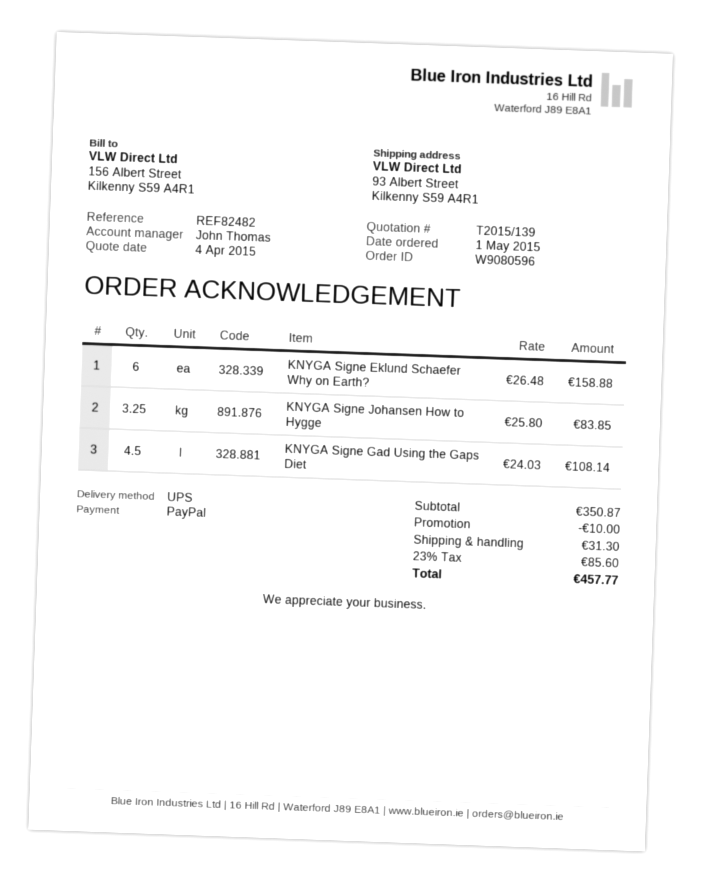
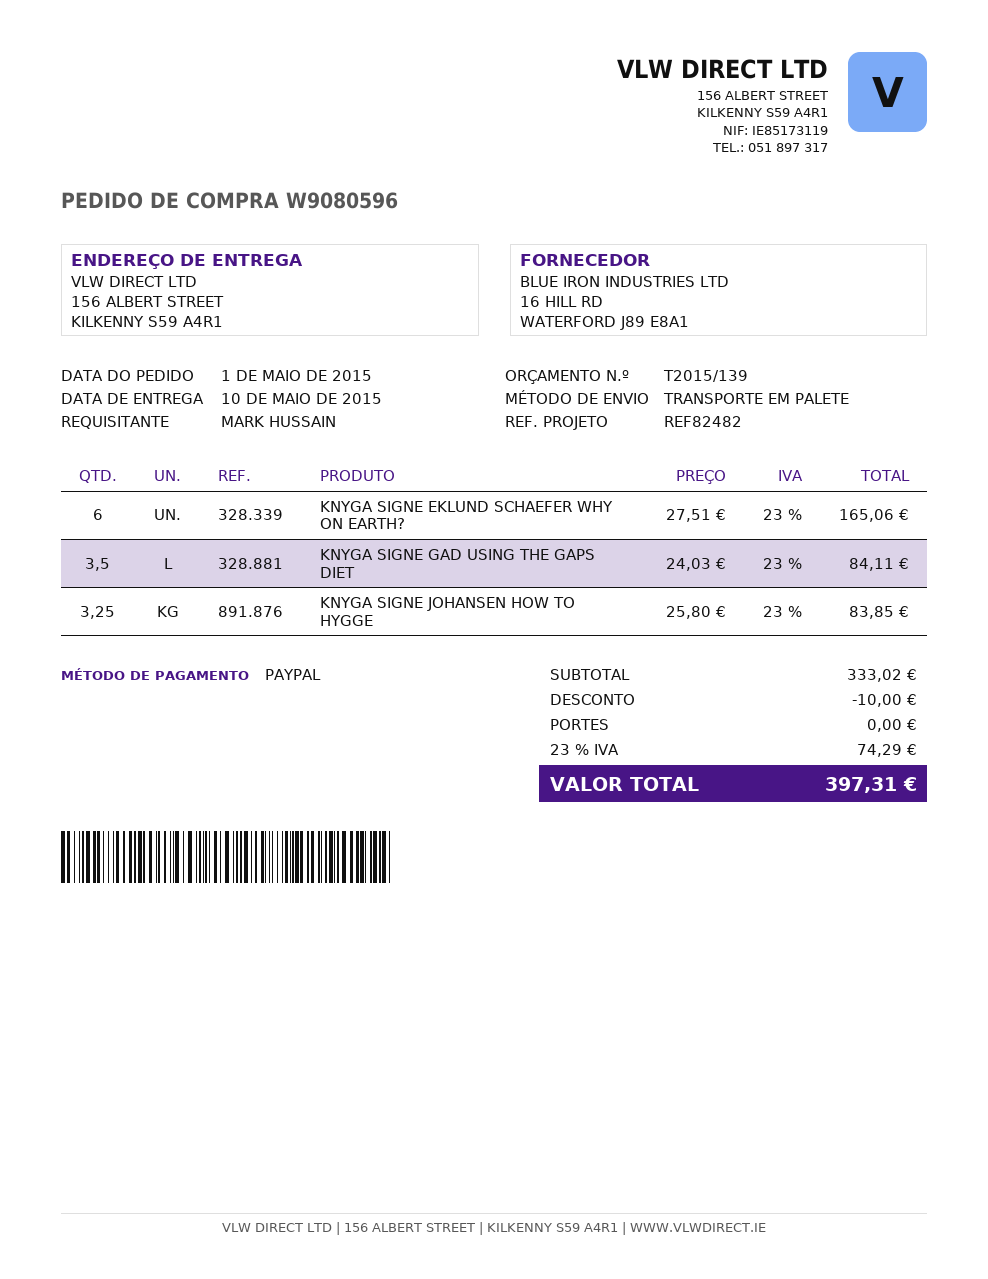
shipping method: UPS -> pallet freight
ship to: 93 Albert Street, Kilkenny S59 A4R1 -> 156 ALBERT STREET, KILKENNY S59 A4R1
KNYGA Signe Eklund Schaefer Why on Earth?: 6 x 26.48 = 158.88 -> 6 x 27.51 = 165.06
KNYGA Signe Gad Using the Gaps Diet: 4.5 x 24.03 = 108.14 -> 3.5 x 24.03 = 84.11
subtotal: 350.87 -> 333.02
shipping: 31.30 -> 0.00
tax: 23% = 85.60 -> 23% = 74.29
total: 457.77 -> 397.31

